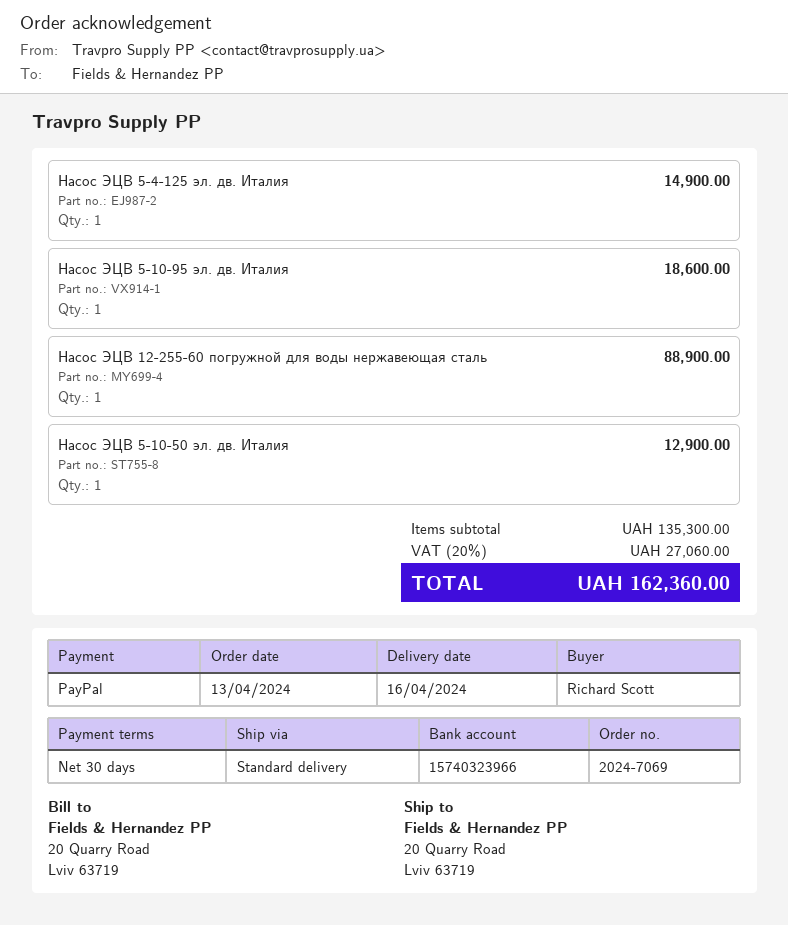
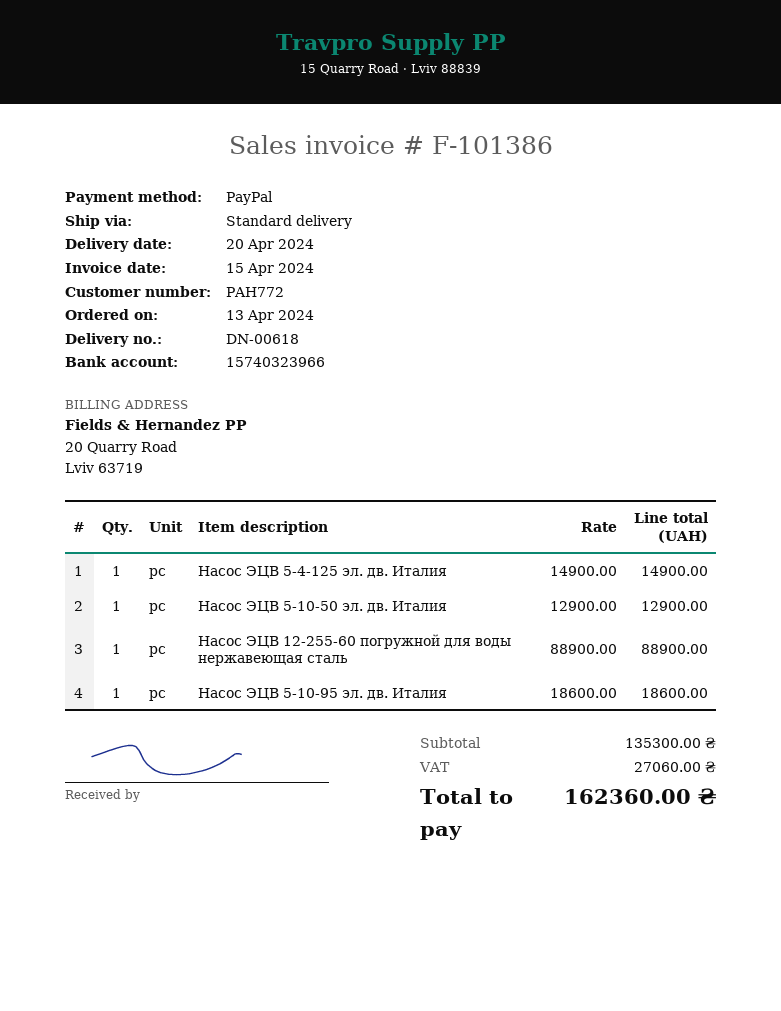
delivery date: 2024-04-16 -> 2024-04-20

